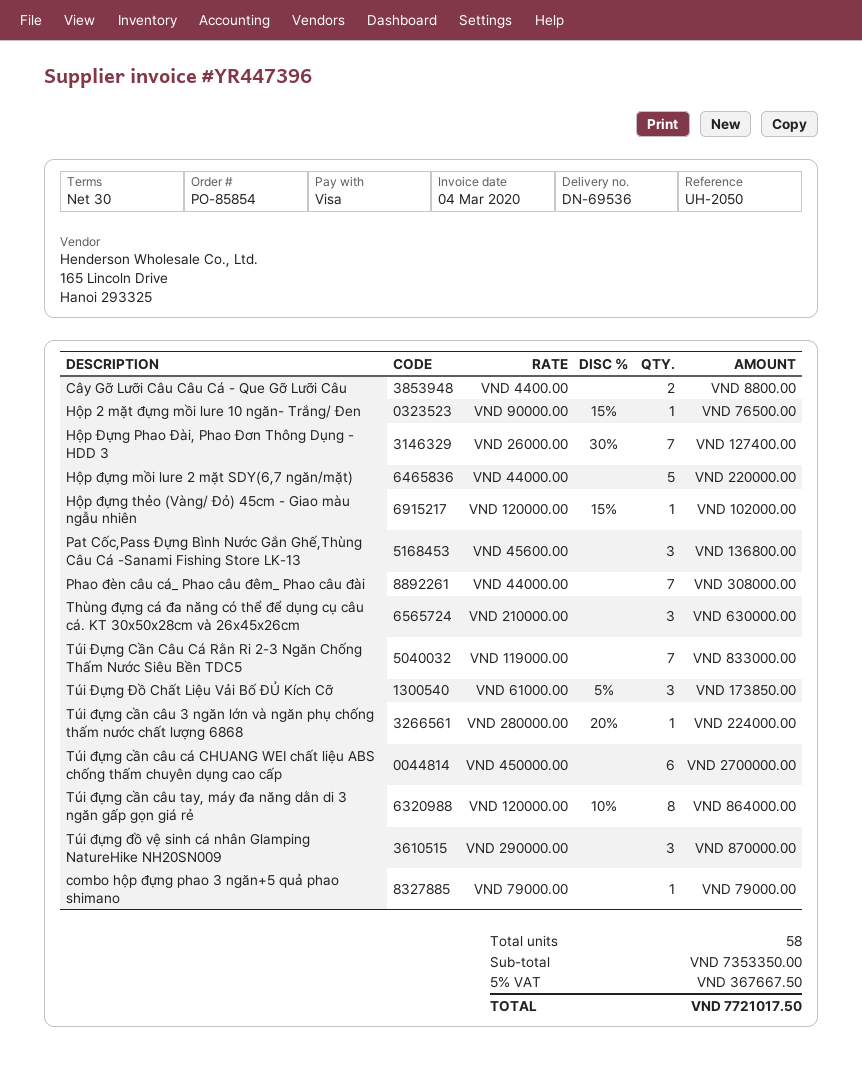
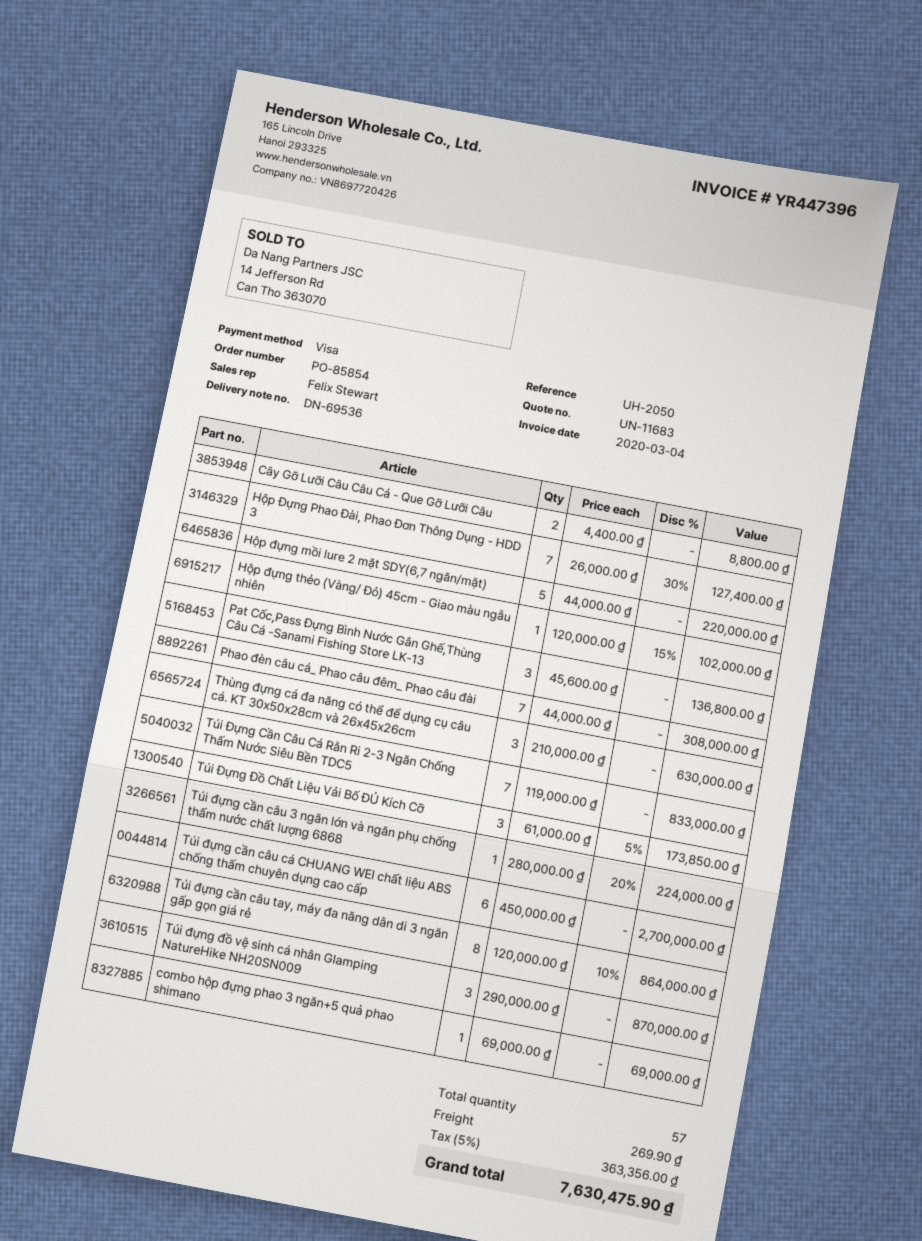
Hộp 2 mặt đựng mồi lure 10 ngăn- Trắng/ Đen: 1 x 90000.00 - 15% = 76500.00 -> none
combo hộp đựng phao 3 ngăn+5 quả phao shimano: 1 x 79000.00 = 79000.00 -> 1 x 69000.00 = 69000.00
total quantity: 58 -> 57
shipping: none -> 269.90
tax: 5% = 367667.50 -> 5% = 363356.00
total: 7721017.50 -> 7630475.90

